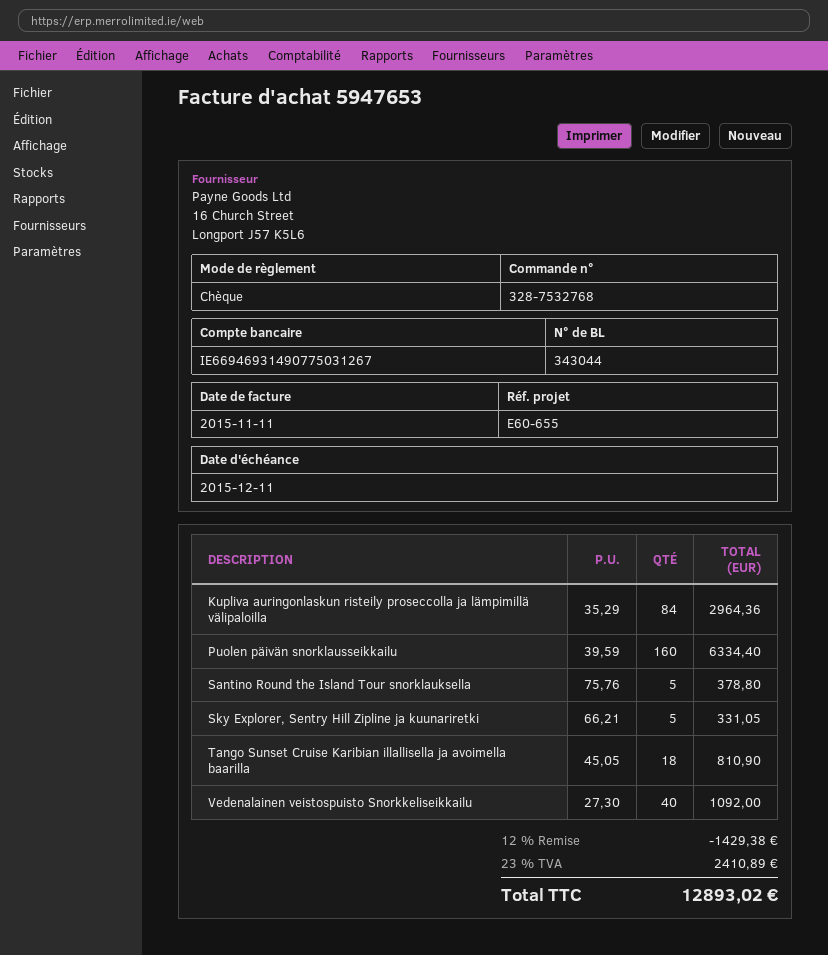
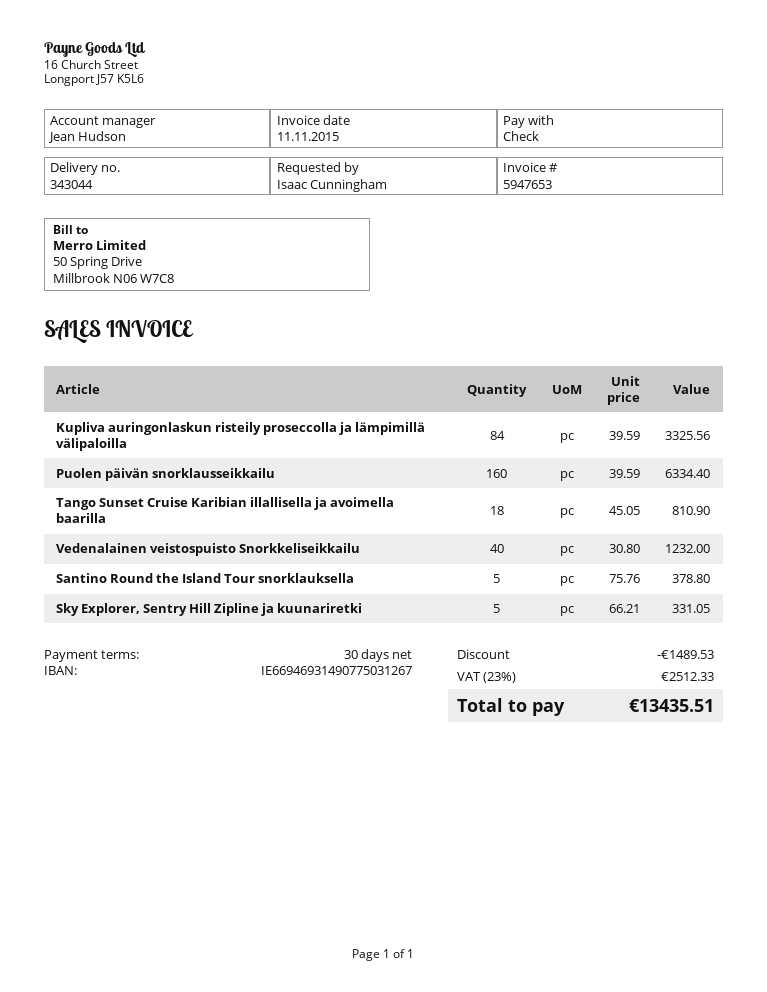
Kupliva auringonlaskun risteily proseccolla ja lämpimillä välipaloilla: 84 x 35.29 = 2964.36 -> 84 x 39.59 = 3325.56
Vedenalainen veistospuisto Snorkkeliseikkailu: 40 x 27.30 = 1092.00 -> 40 x 30.80 = 1232.00
discount: 1429.38 -> 1489.53
tax: 23% = 2410.89 -> 23% = 2512.33
total: 12893.02 -> 13435.51

